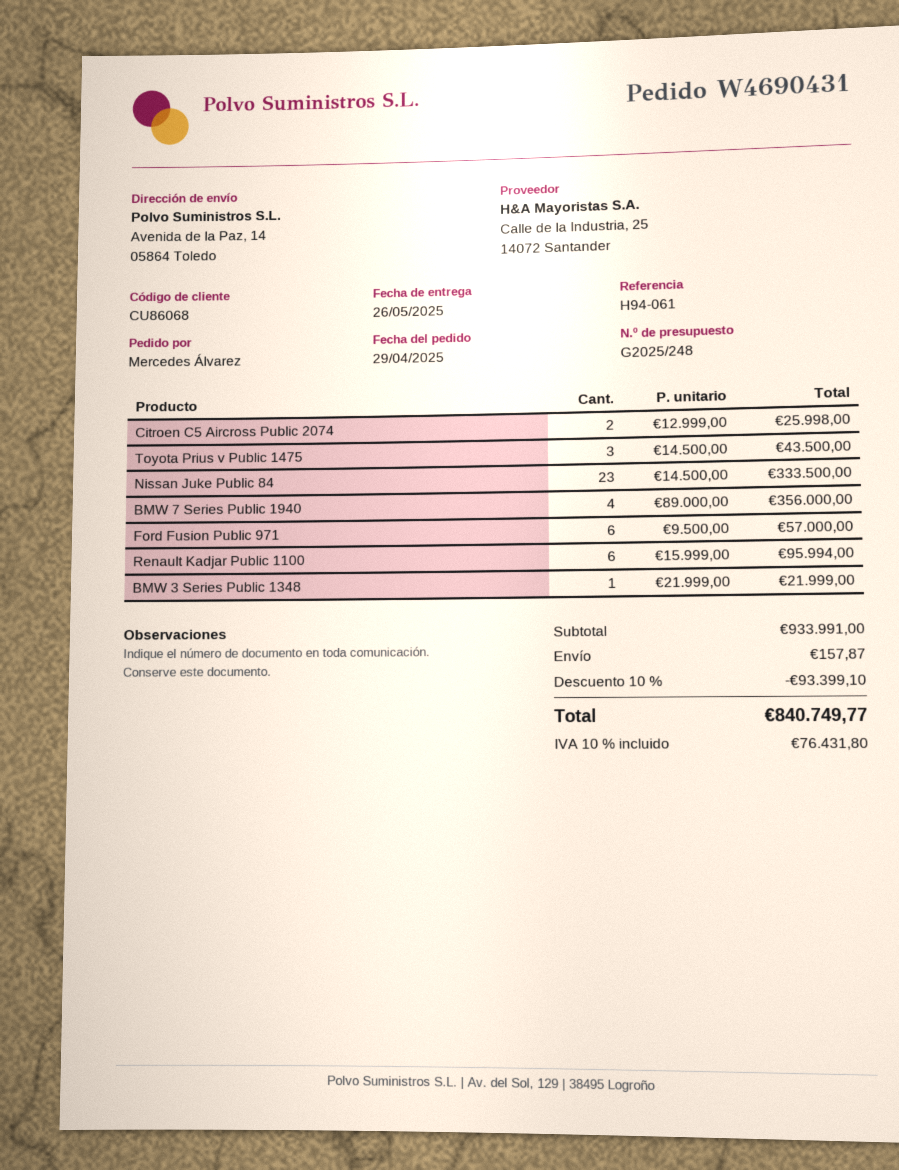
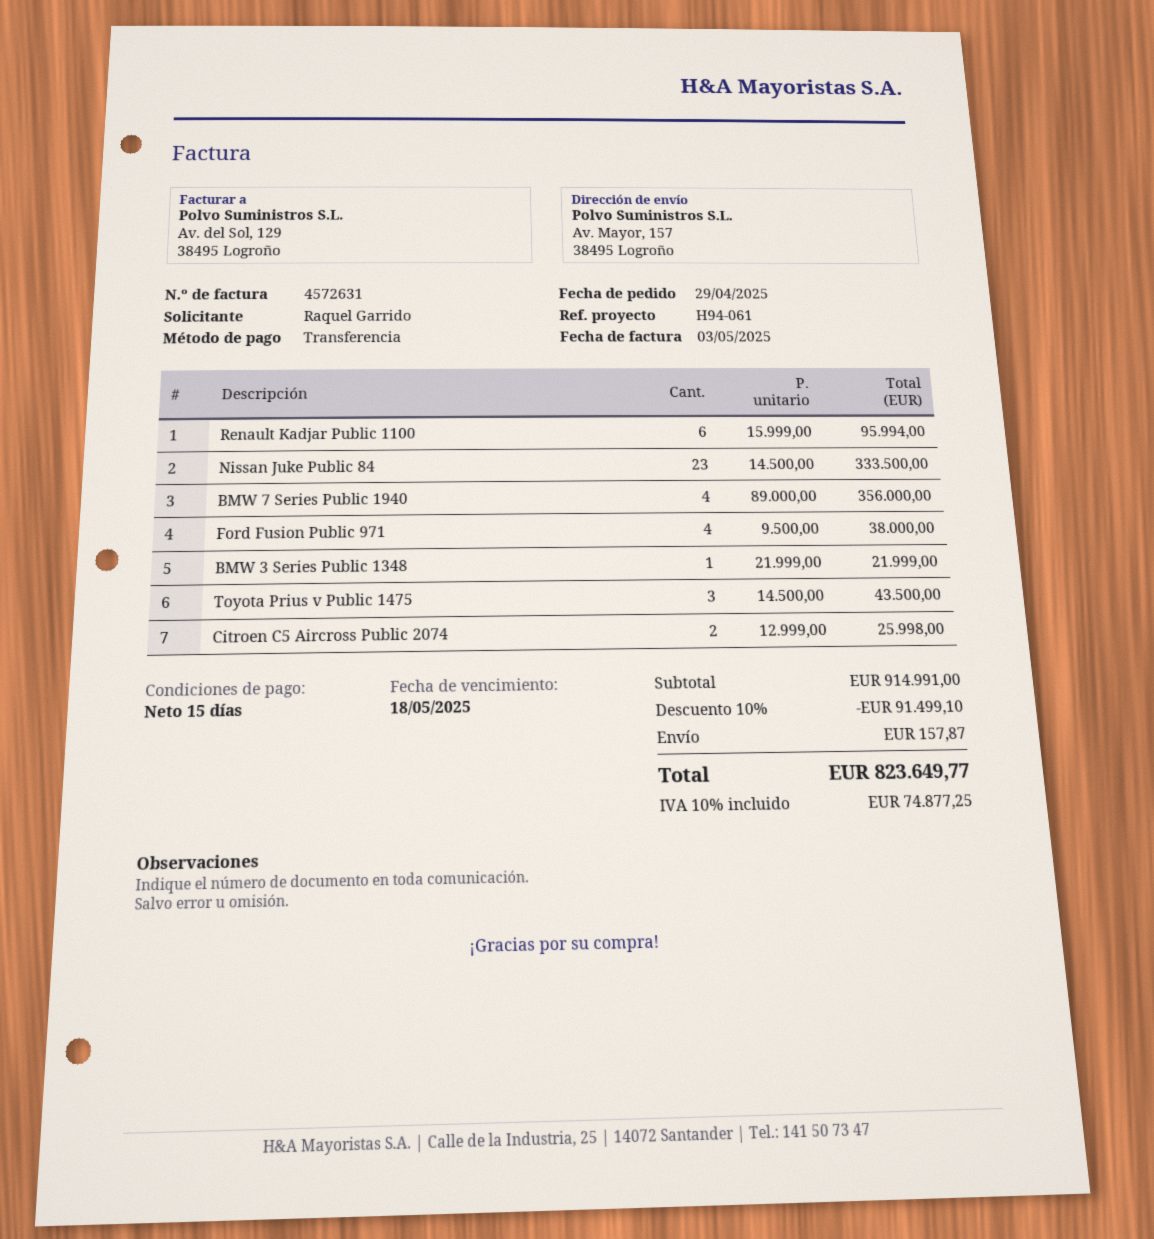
ordered by: Mercedes Álvarez -> Raquel Garrido
ship to: Avenida de la Paz, 14, 05864 Toledo -> Av. Mayor, 157, 38495 Logroño
Ford Fusion Public 971: 6 x 9500.00 = 57000.00 -> 4 x 9500.00 = 38000.00
subtotal: 933991.00 -> 914991.00
discount: 10% = 93399.10 -> 10% = 91499.10
tax: 10% = 76431.80 -> 10% = 74877.25
total: 840749.77 -> 823649.77

